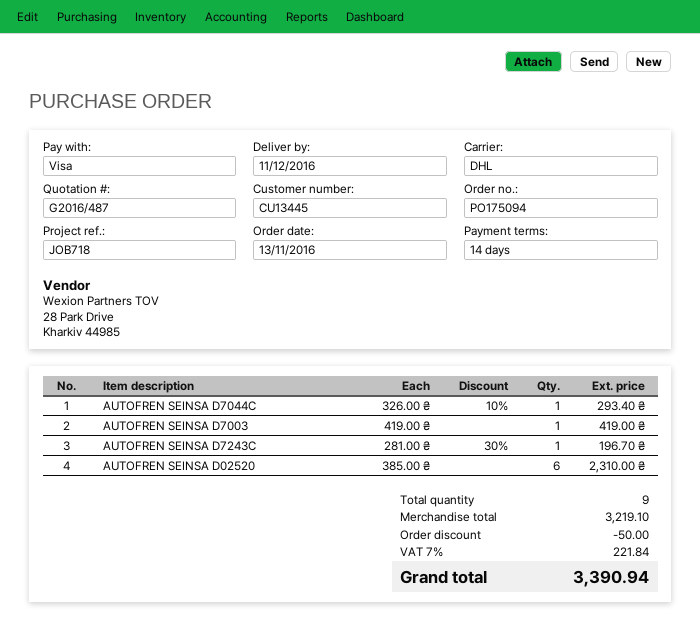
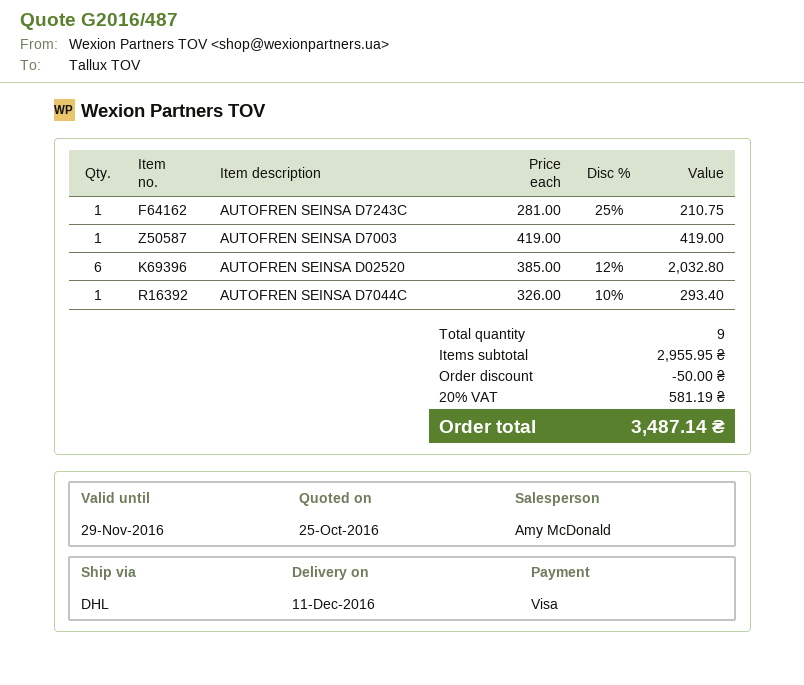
AUTOFREN SEINSA D7243C: 1 x 281.00 - 30% = 196.70 -> 1 x 281.00 - 25% = 210.75
AUTOFREN SEINSA D02520: 6 x 385.00 = 2310.00 -> 6 x 385.00 - 12% = 2032.80
subtotal: 3219.10 -> 2955.95
tax: 7% = 221.84 -> 20% = 581.19
total: 3390.94 -> 3487.14

